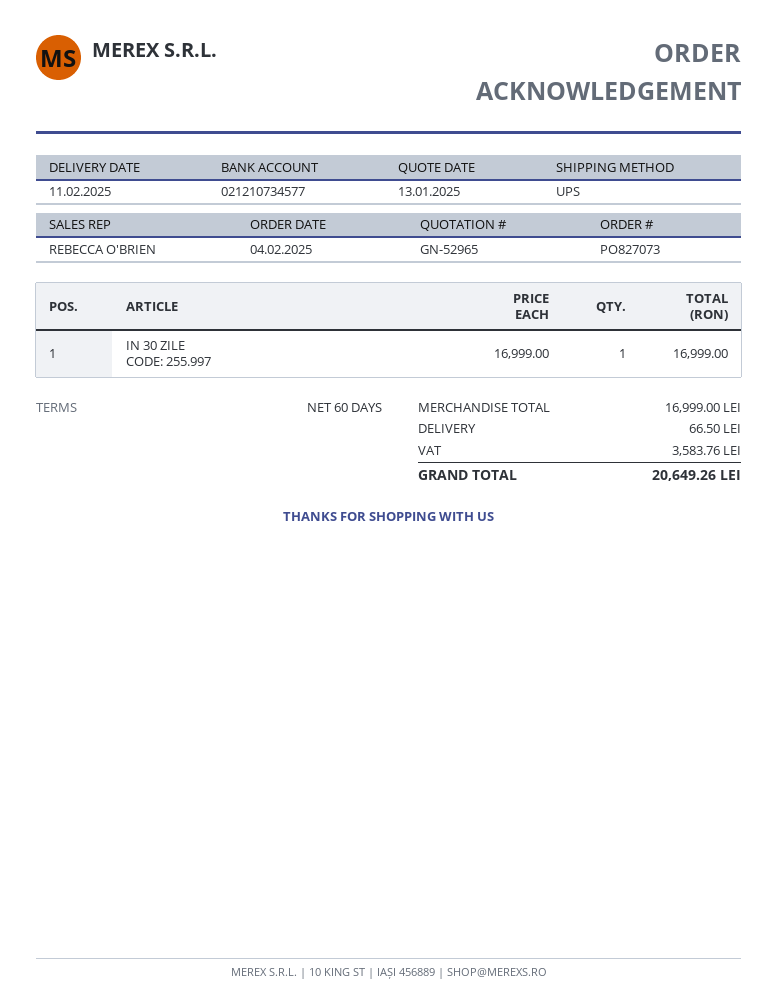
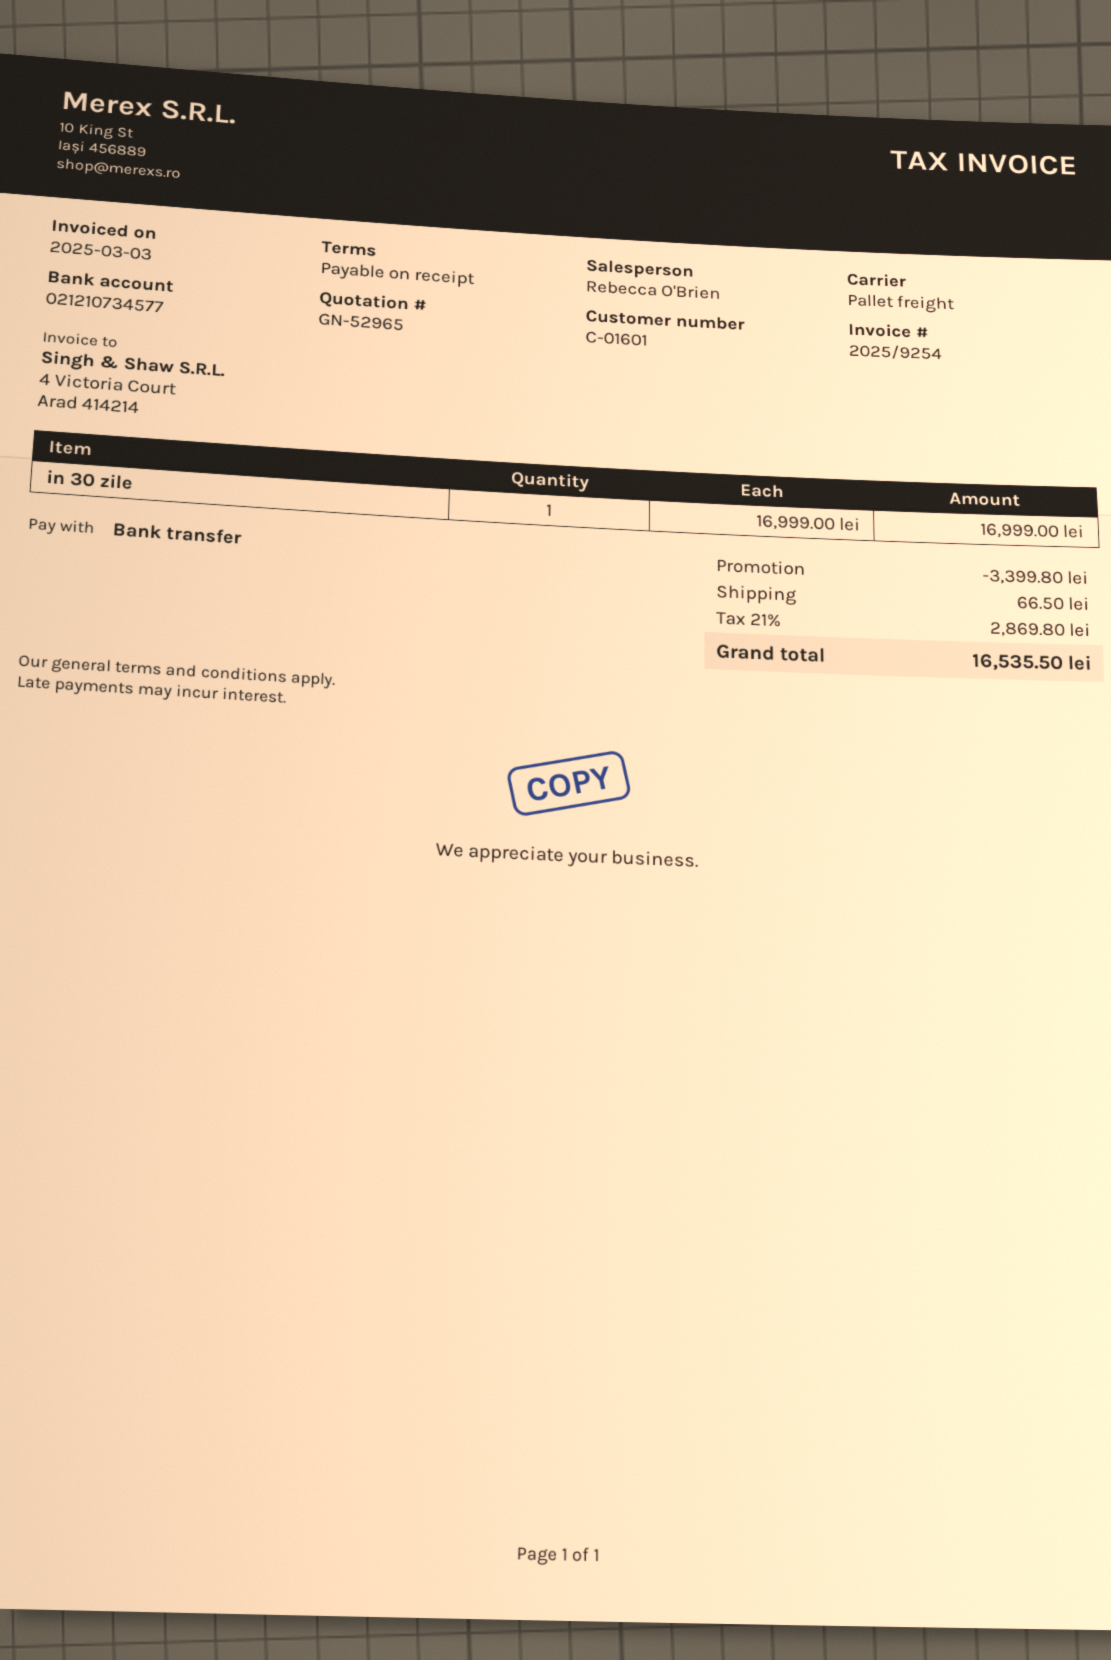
payment terms: 60 days -> on receipt
shipping method: UPS -> pallet freight
discount: none -> 3399.80
tax: 3583.76 -> 2869.80
total: 20649.26 -> 16535.50

